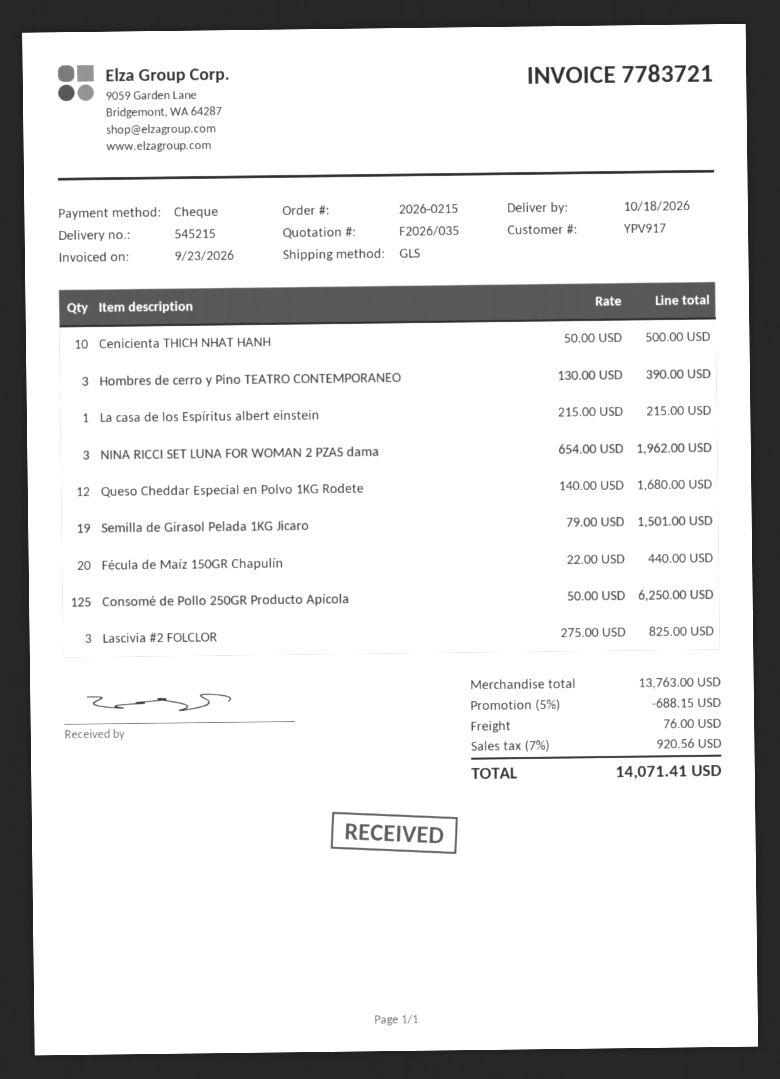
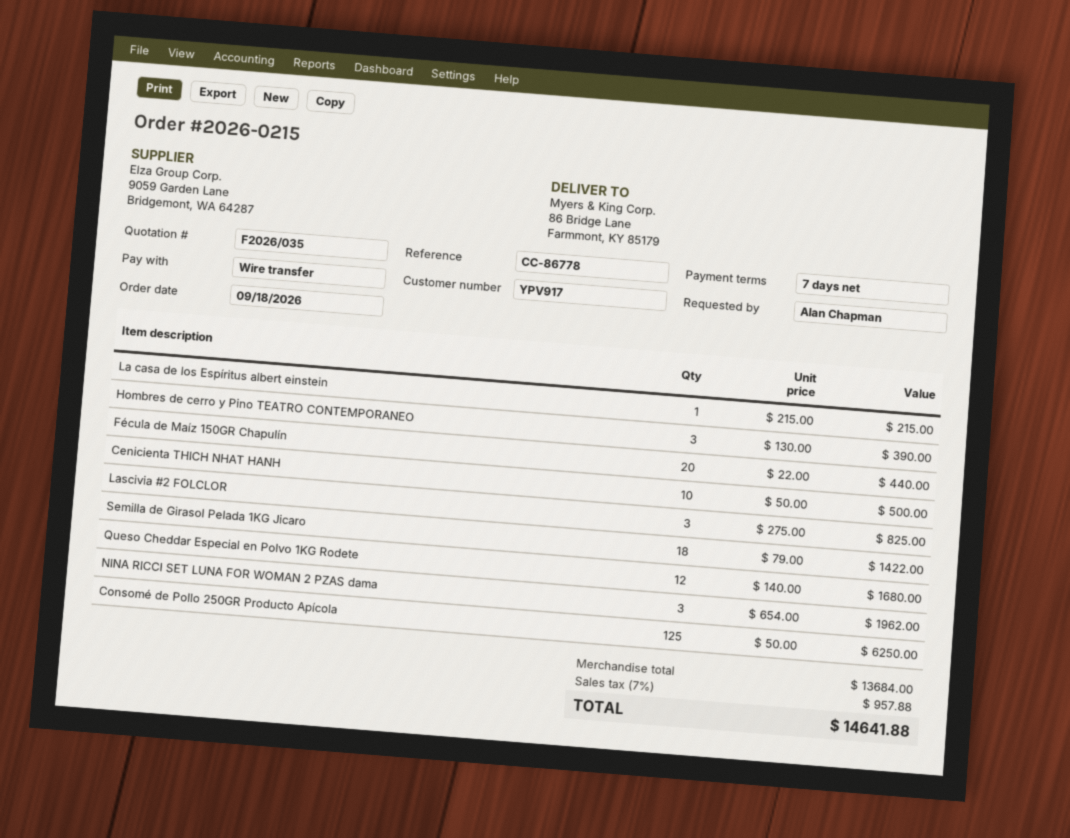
payment method: cheque -> bank transfer
Semilla de Girasol Pelada 1KG Jicaro: 19 x 79.00 = 1501.00 -> 18 x 79.00 = 1422.00
subtotal: 13763.00 -> 13684.00
discount: 5% = 688.15 -> none
shipping: 76.00 -> none
tax: 7% = 920.56 -> 7% = 957.88
total: 14071.41 -> 14641.88

